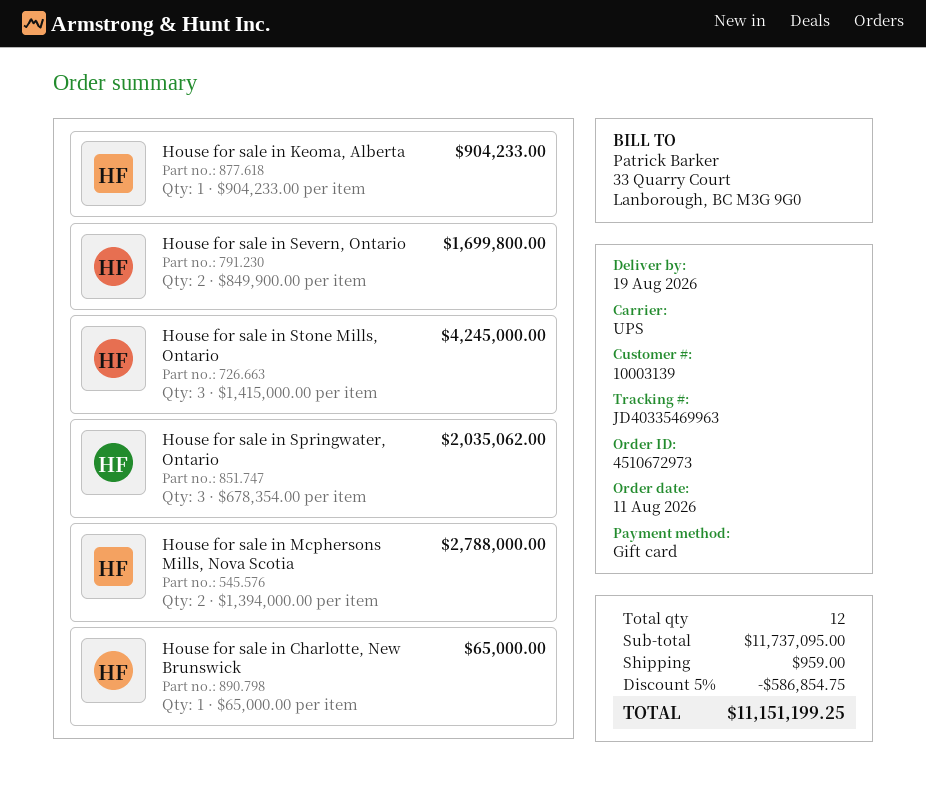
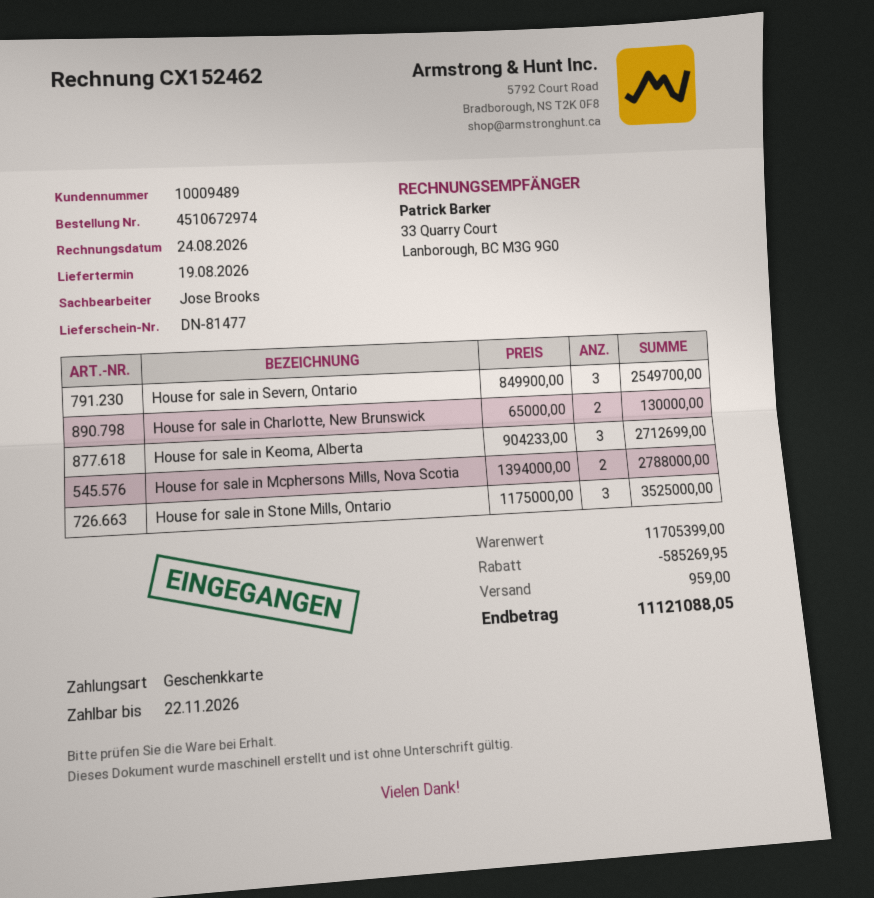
order number: 4510672973 -> 4510672974
customer number: 10003139 -> 10009489
House for sale in Keoma, Alberta: 1 x 904233.00 = 904233.00 -> 3 x 904233.00 = 2712699.00
House for sale in Severn, Ontario: 2 x 849900.00 = 1699800.00 -> 3 x 849900.00 = 2549700.00
House for sale in Stone Mills, Ontario: 3 x 1415000.00 = 4245000.00 -> 3 x 1175000.00 = 3525000.00
House for sale in Springwater, Ontario: 3 x 678354.00 = 2035062.00 -> none
House for sale in Charlotte, New Brunswick: 1 x 65000.00 = 65000.00 -> 2 x 65000.00 = 130000.00
subtotal: 11737095.00 -> 11705399.00
discount: 586854.75 -> 585269.95
total: 11151199.25 -> 11121088.05

